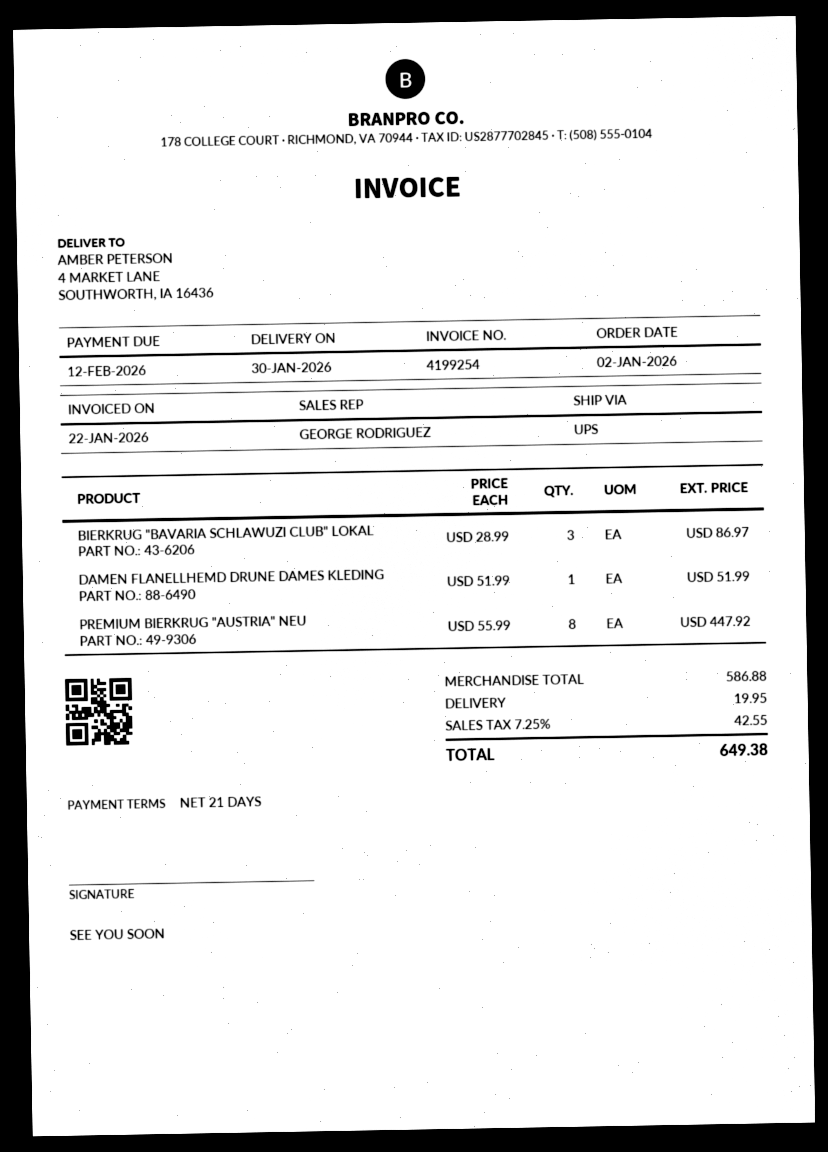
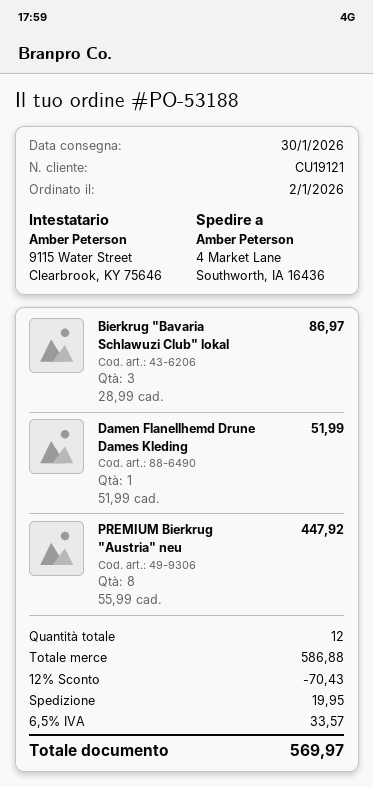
discount: none -> 12% = 70.43
tax: 7.25% = 42.55 -> 6.5% = 33.57
total: 649.38 -> 569.97

